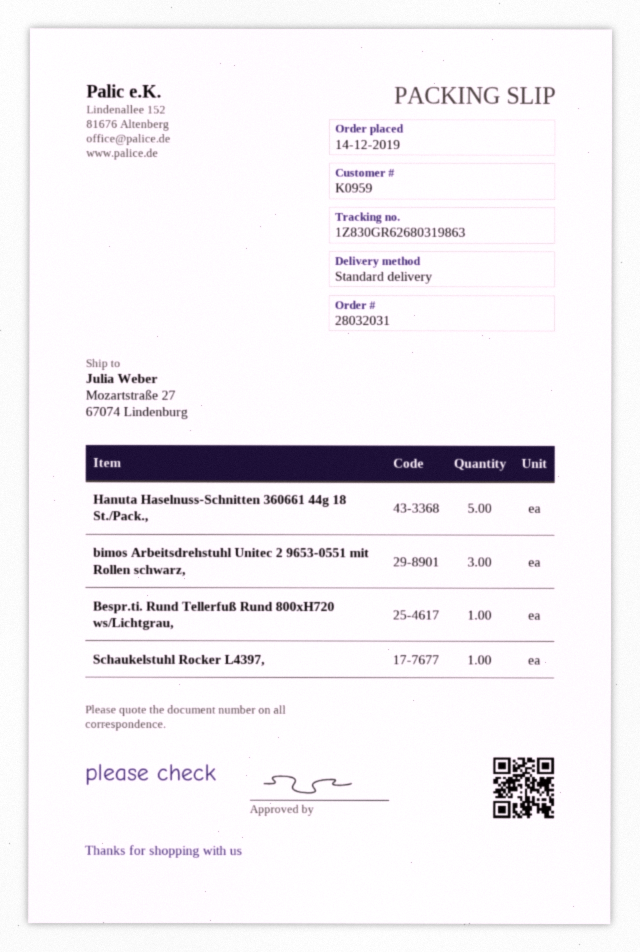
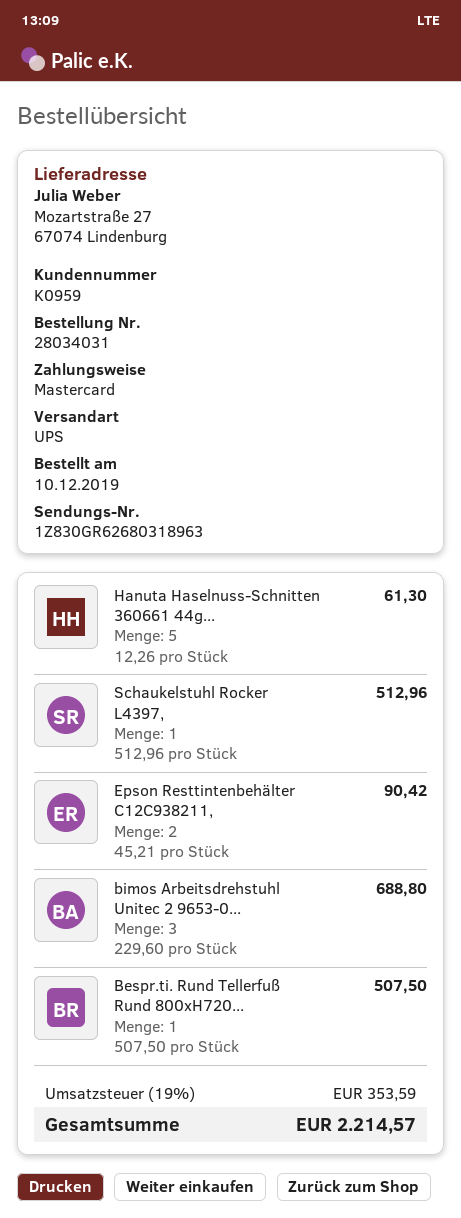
order number: 28032031 -> 28034031
order date: 2019-12-14 -> 2019-12-10
shipping method: standard -> UPS
tracking number: 1Z830GR62680319863 -> 1Z830GR62680318963
Epson Resttintenbehälter C12C938211,: none -> 2

